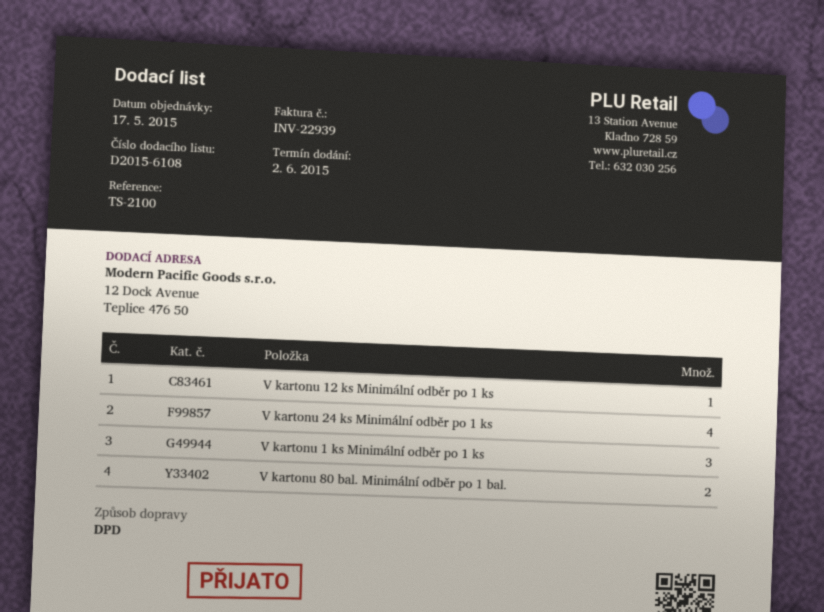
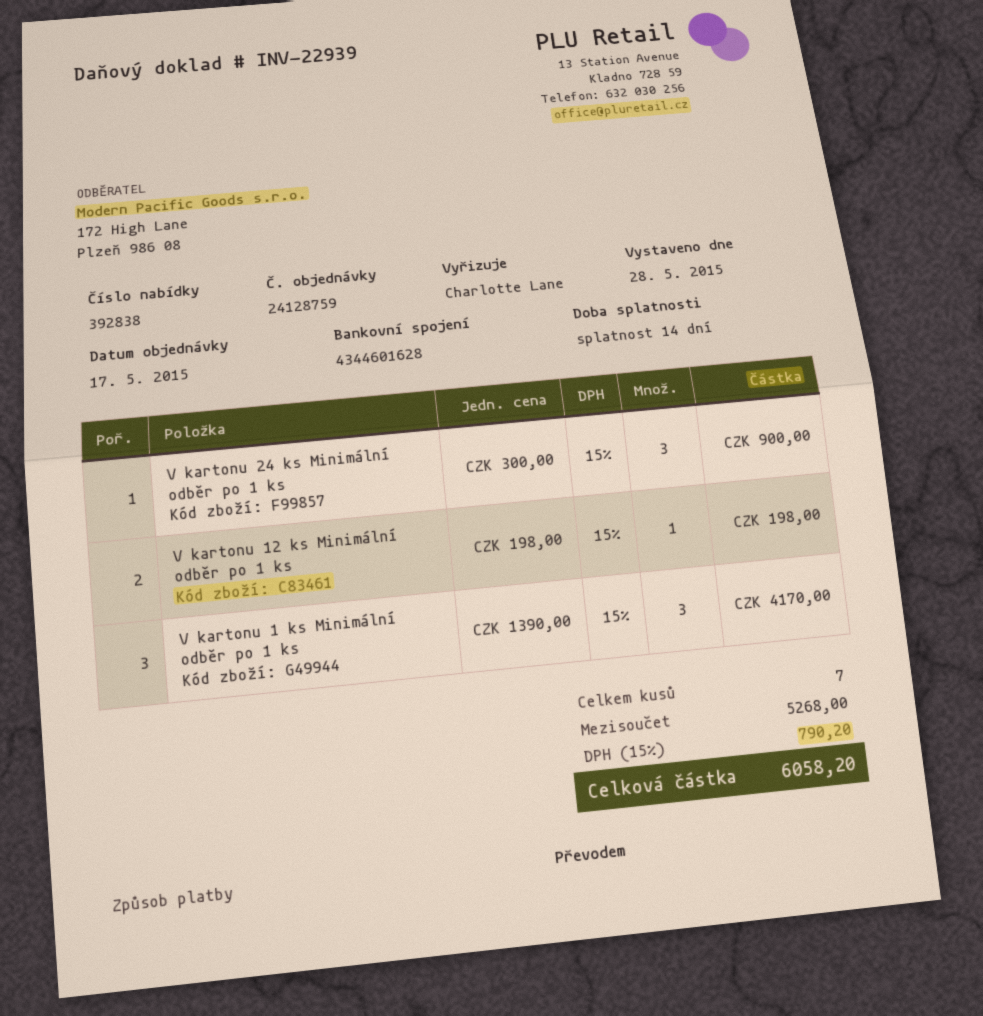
V kartonu 24 ks Minimální odběr po 1 ks: 4 -> 3
V kartonu 80 bal. Minimální odběr po 1 bal.: 2 -> none

